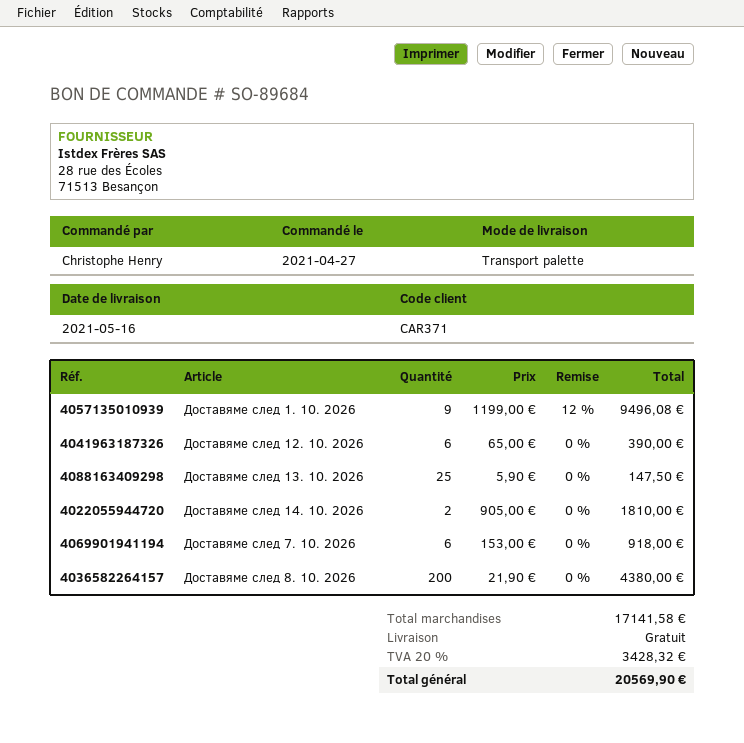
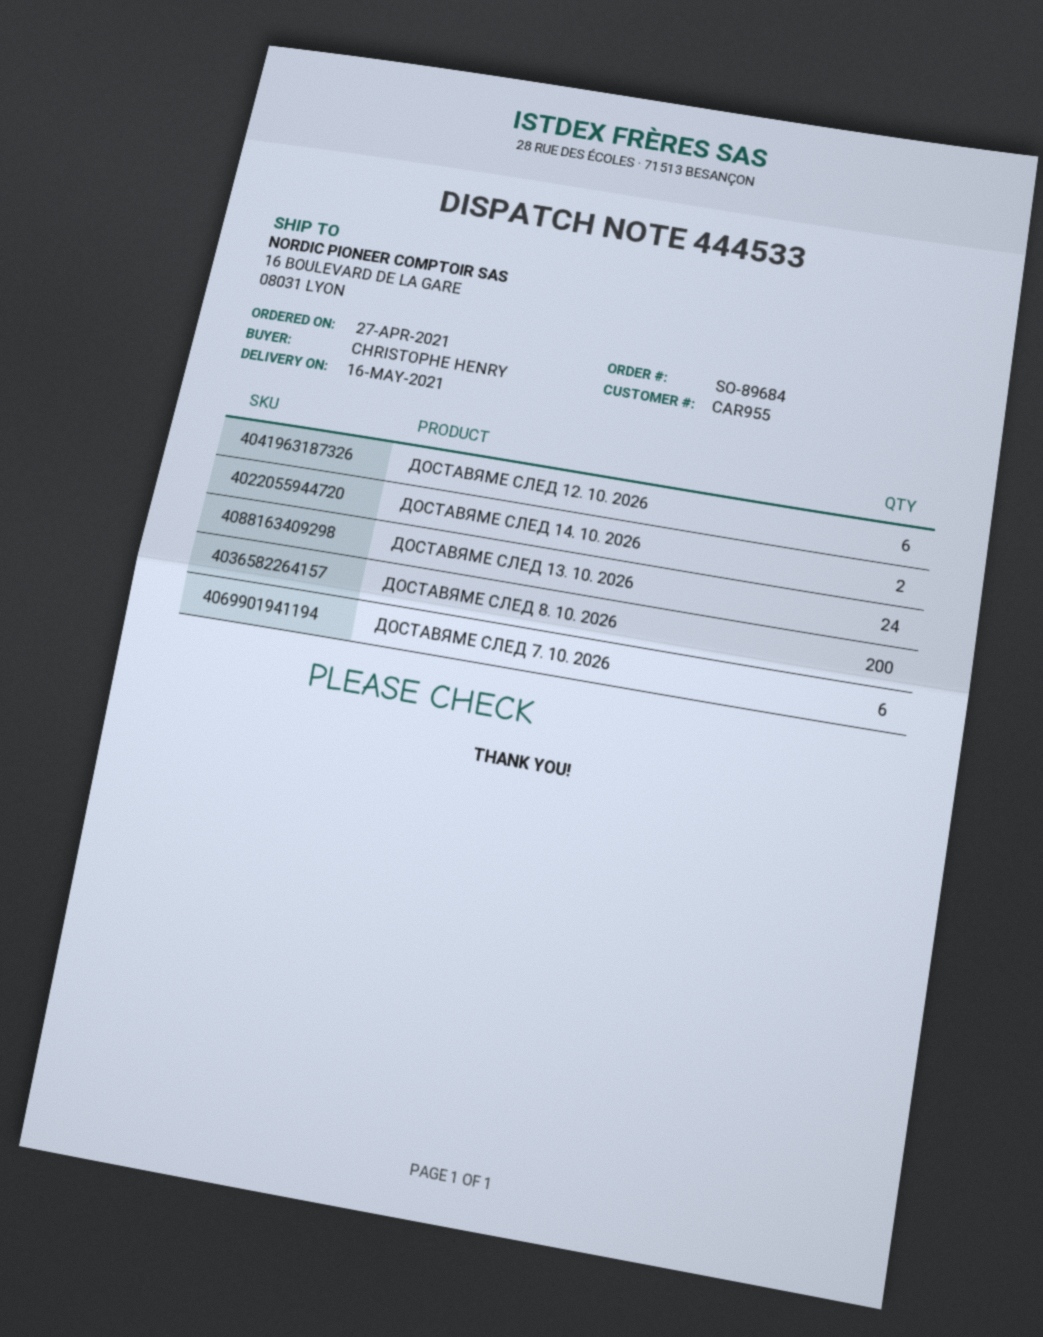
customer number: CAR371 -> CAR955
Доставяме след 1. 10. 2026: 9 -> none
Доставяме след 13. 10. 2026: 25 -> 24

